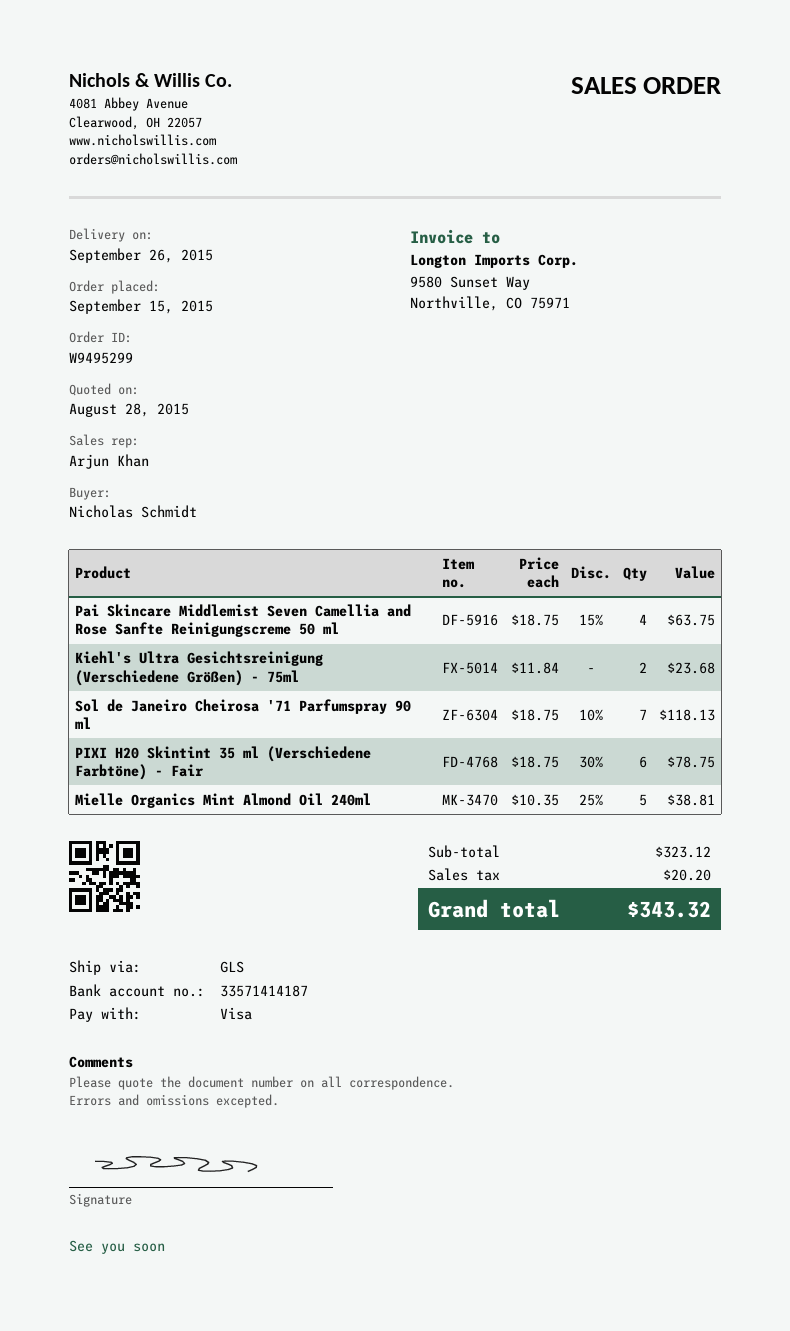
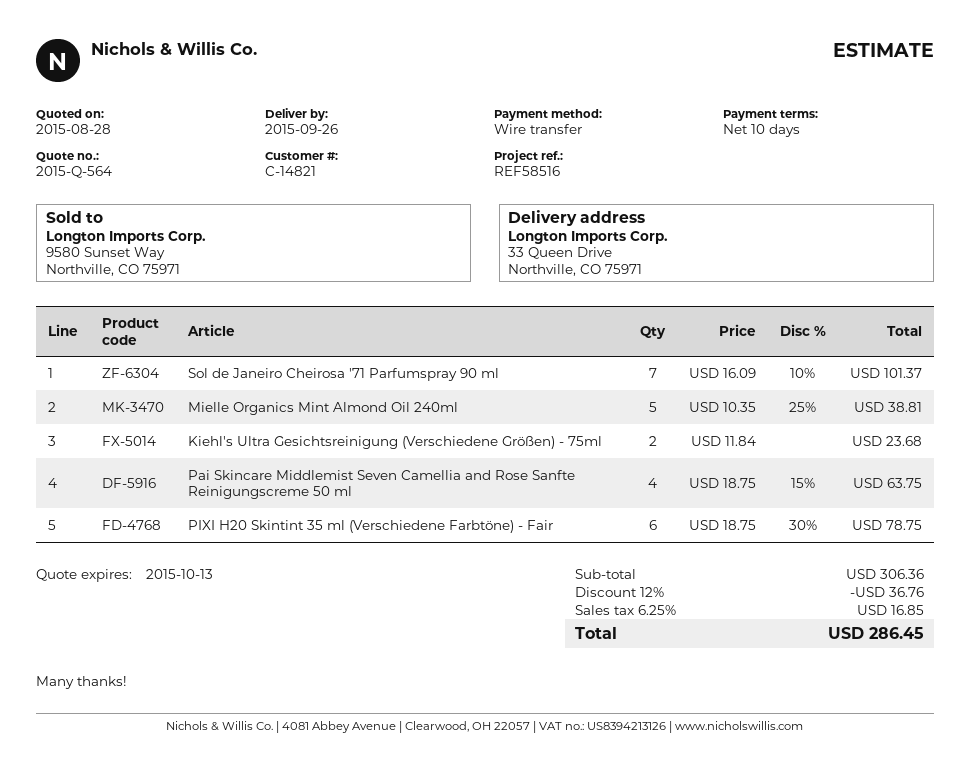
payment method: Visa -> bank transfer
Sol de Janeiro Cheirosa '71 Parfumspray 90 ml: 7 x 18.75 - 10% = 118.13 -> 7 x 16.09 - 10% = 101.37
subtotal: 323.12 -> 306.36
discount: none -> 12% = 36.76
tax: 20.20 -> 16.85
total: 343.32 -> 286.45

